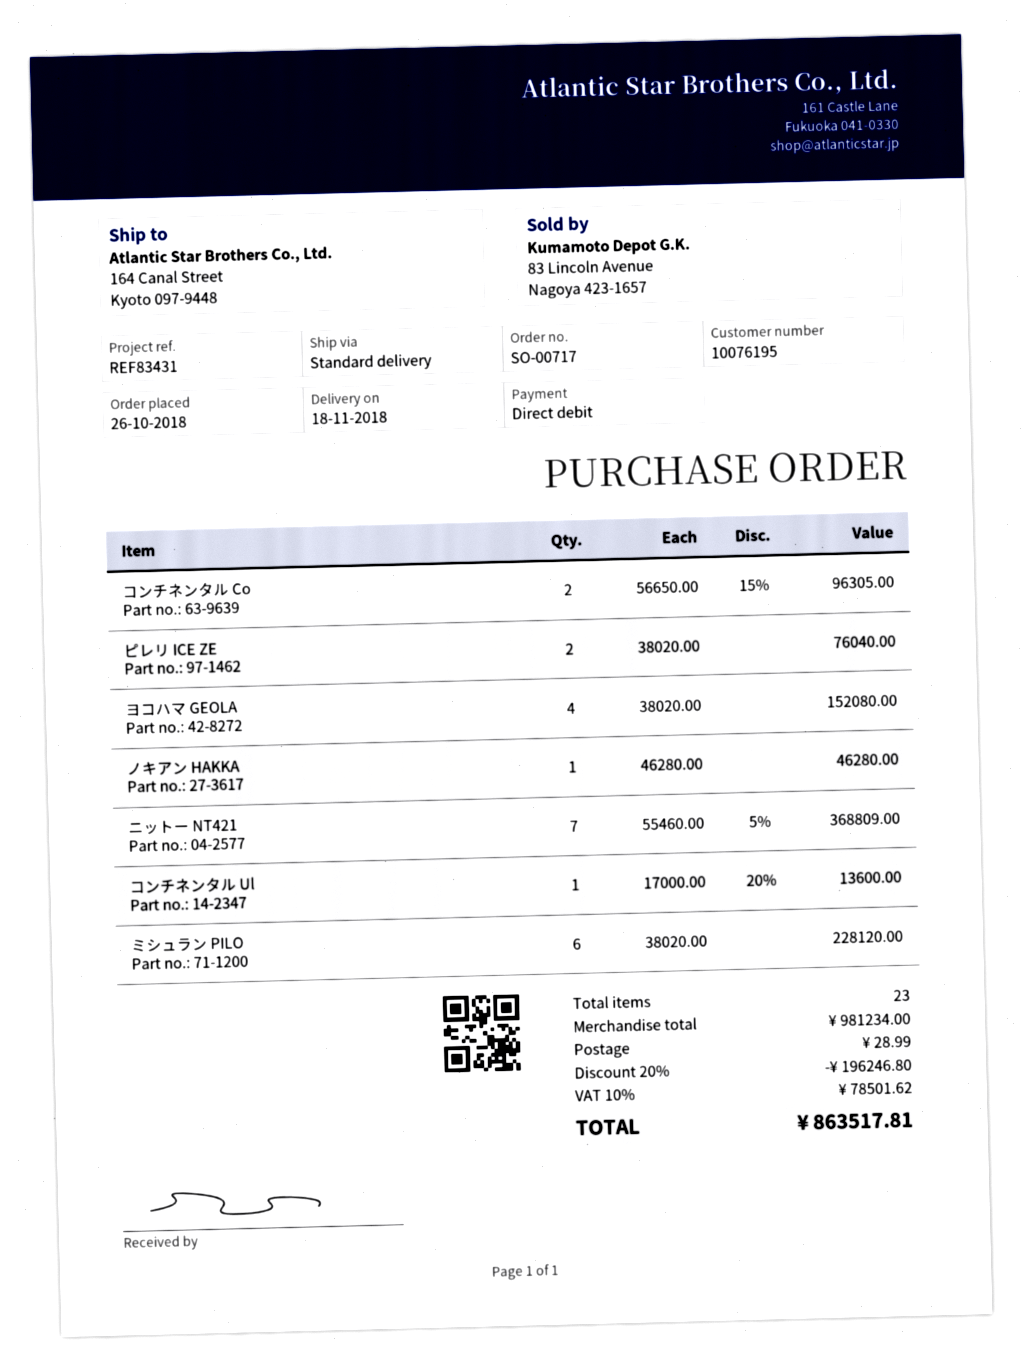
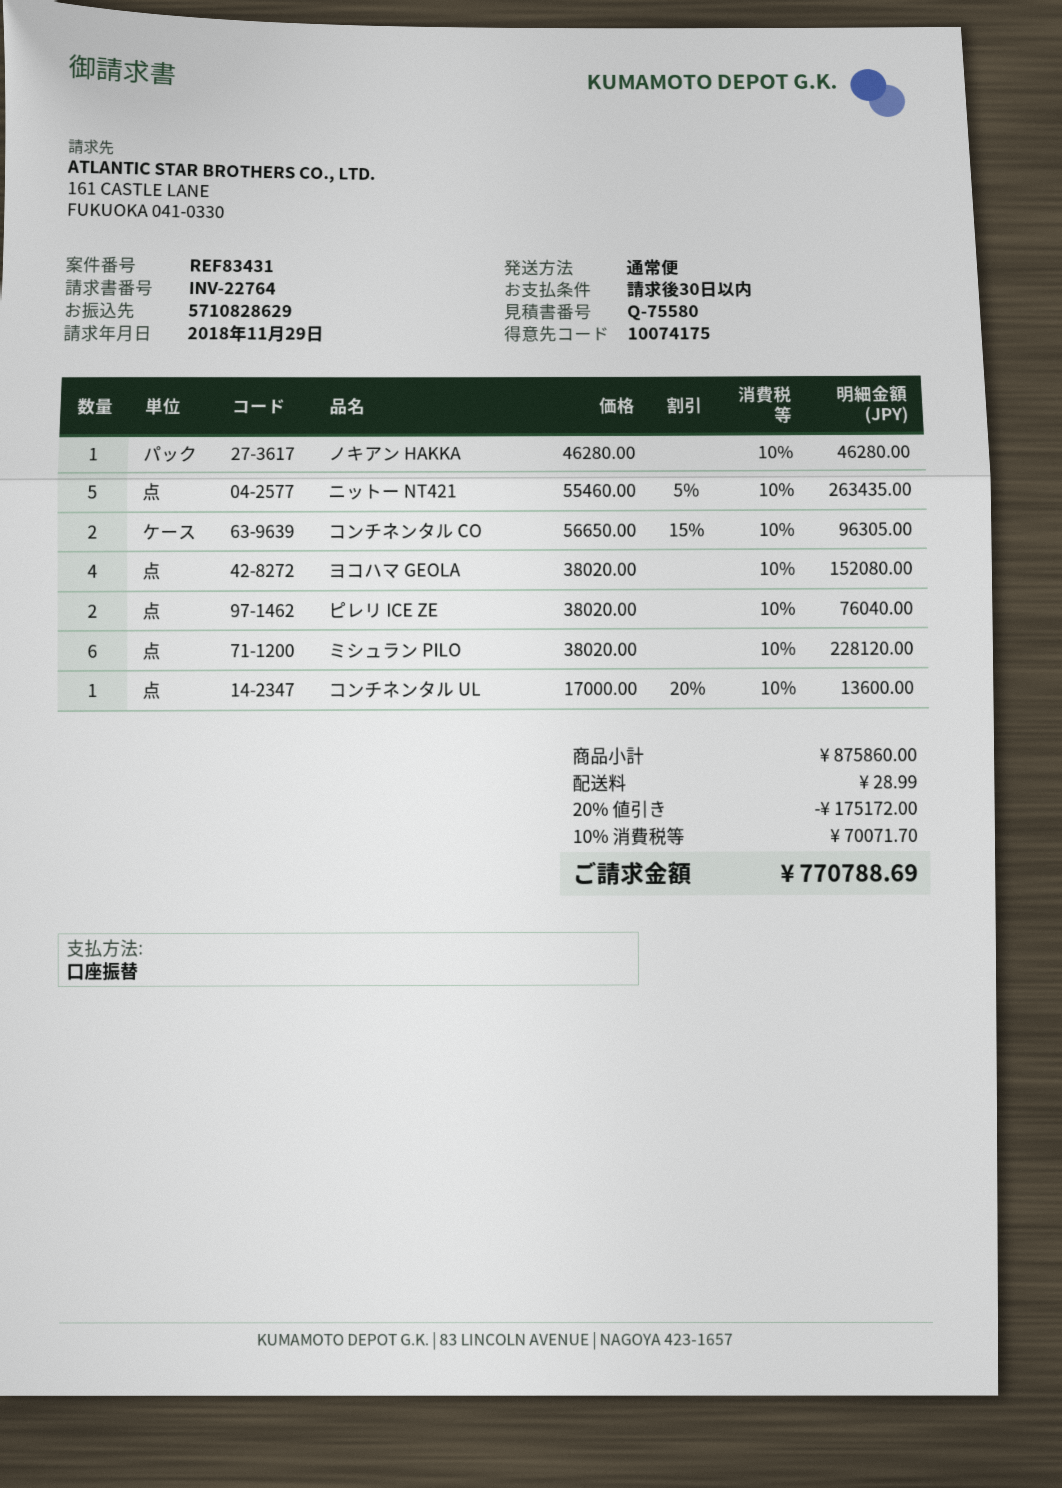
customer number: 10076195 -> 10074175
ニットー NT421: 7 x 55460.00 - 5% = 368809.00 -> 5 x 55460.00 - 5% = 263435.00
subtotal: 981234.00 -> 875860.00
discount: 20% = 196246.80 -> 20% = 175172.00
tax: 10% = 78501.62 -> 10% = 70071.70
total: 863517.81 -> 770788.69

